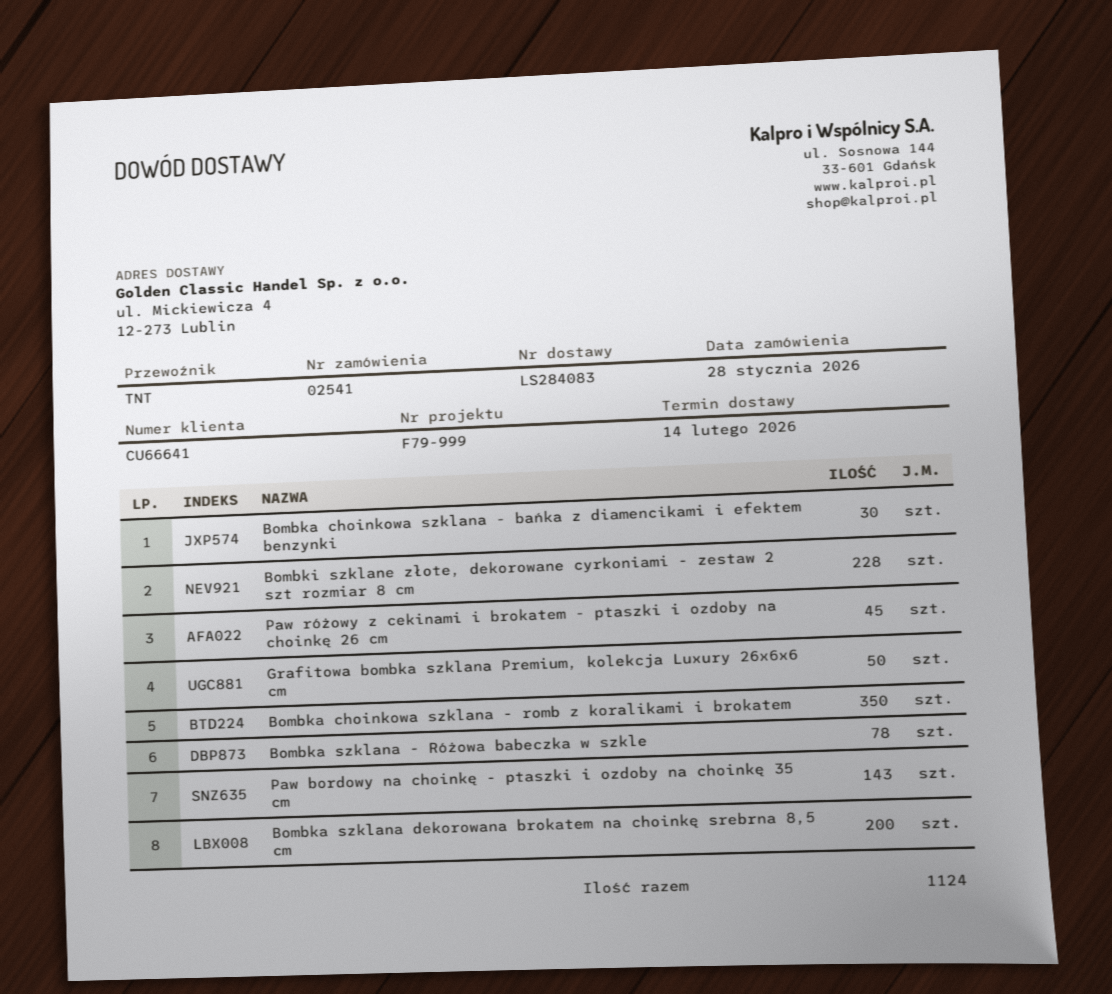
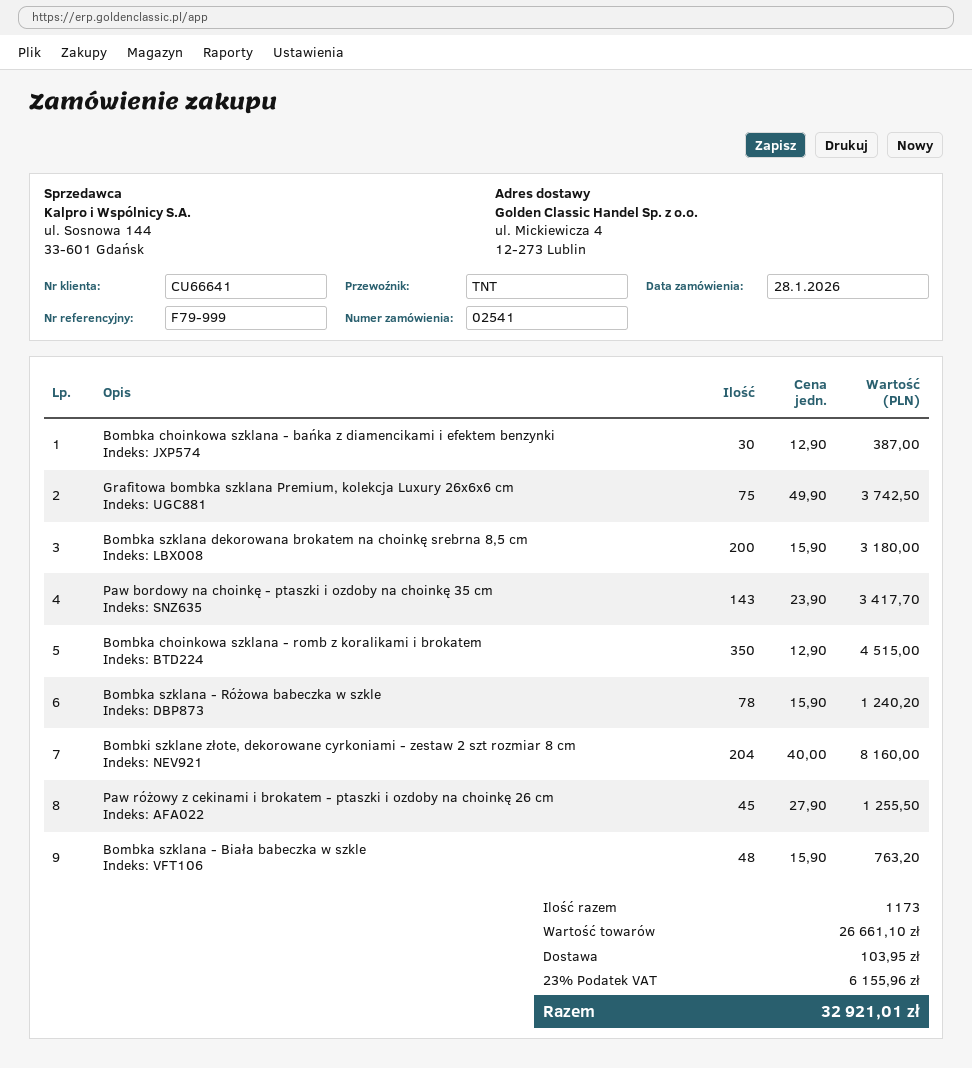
Bombki szklane złote, dekorowane cyrkoniami - zestaw 2 szt rozmiar 8 cm: 228 -> 204
Grafitowa bombka szklana Premium, kolekcja Luxury 26x6x6 cm: 50 -> 75
Bombka szklana - Biała babeczka w szkle: none -> 48
total quantity: 1124 -> 1173

